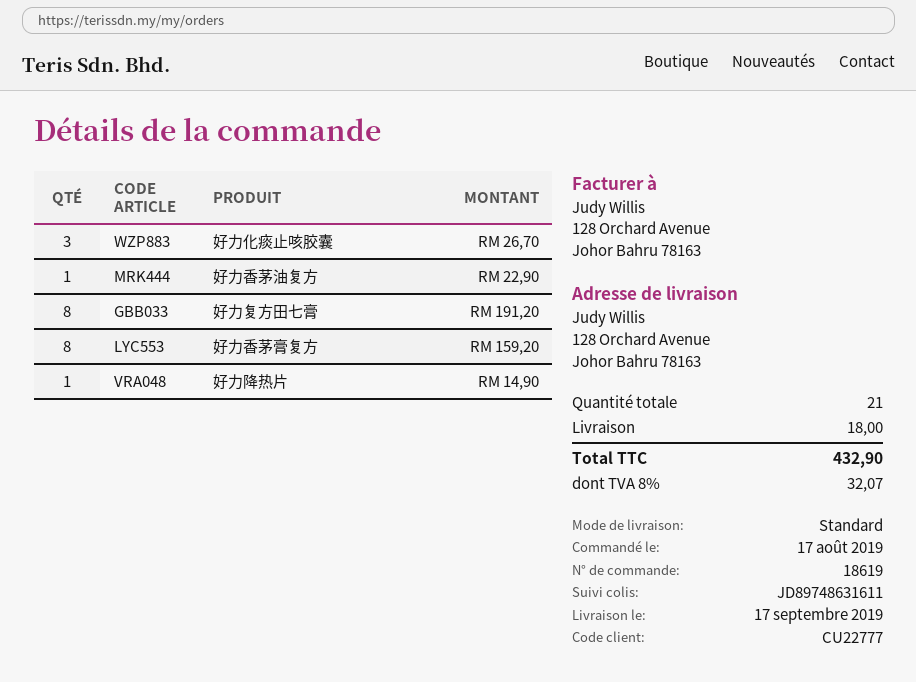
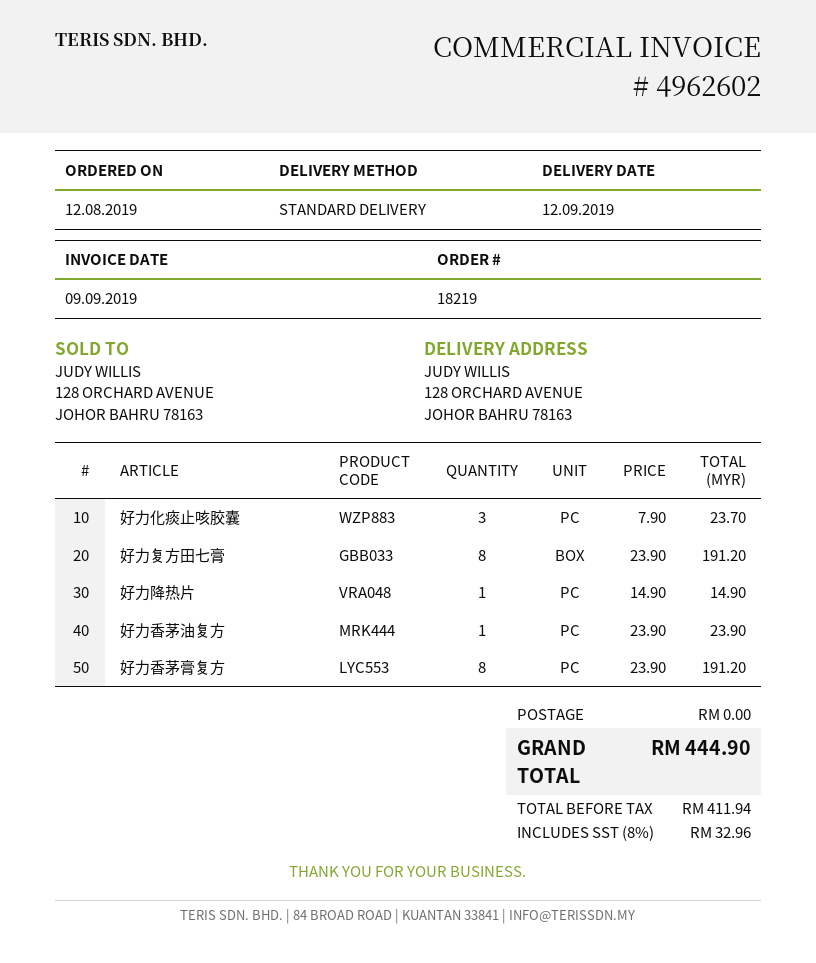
order number: 18619 -> 18219
order date: 2019-08-17 -> 2019-08-12
delivery date: 2019-09-17 -> 2019-09-12
好力化痰止咳胶囊: 3 for 26.70 -> 3 for 23.70
好力香茅油复方: 1 for 22.90 -> 1 for 23.90
好力香茅膏复方: 8 for 159.20 -> 8 for 191.20
shipping: 18.00 -> 0.00
tax: 8% = 32.07 -> 8% = 32.96
total: 432.90 -> 444.90

